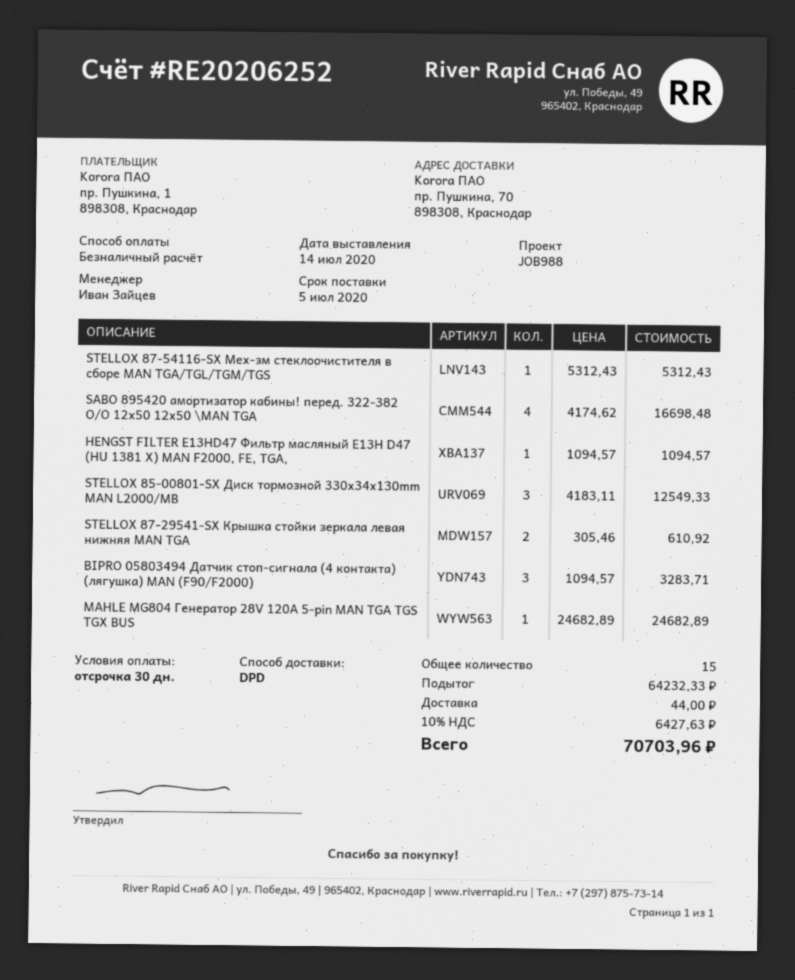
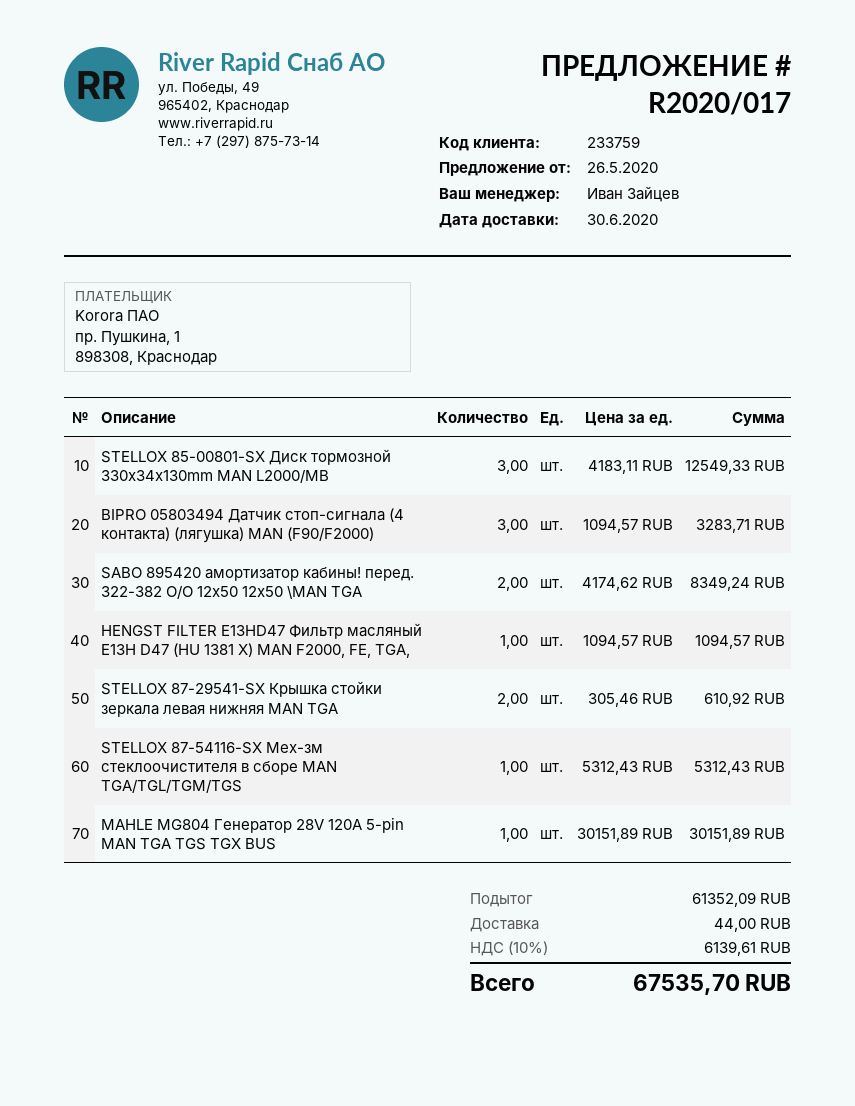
delivery date: 2020-07-05 -> 2020-06-30
SABO 895420 амортизатор кабины! перед. 322-382 O/O 12x50 12x50 \MAN TGA: 4 x 4174.62 = 16698.48 -> 2 x 4174.62 = 8349.24
MAHLE MG804 Генератор 28V 120A 5-pin MAN TGA TGS TGX BUS: 1 x 24682.89 = 24682.89 -> 1 x 30151.89 = 30151.89
subtotal: 64232.33 -> 61352.09
tax: 10% = 6427.63 -> 10% = 6139.61
total: 70703.96 -> 67535.70

